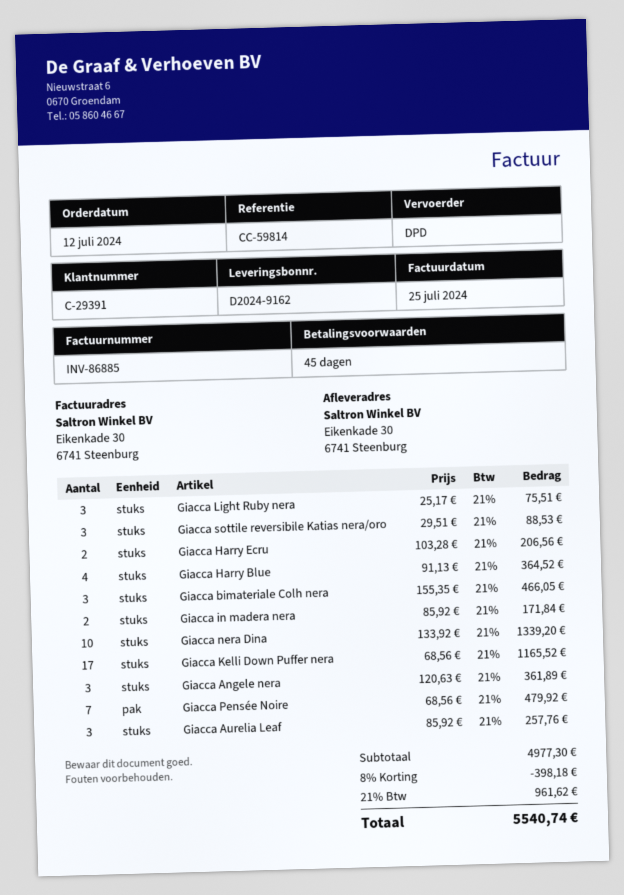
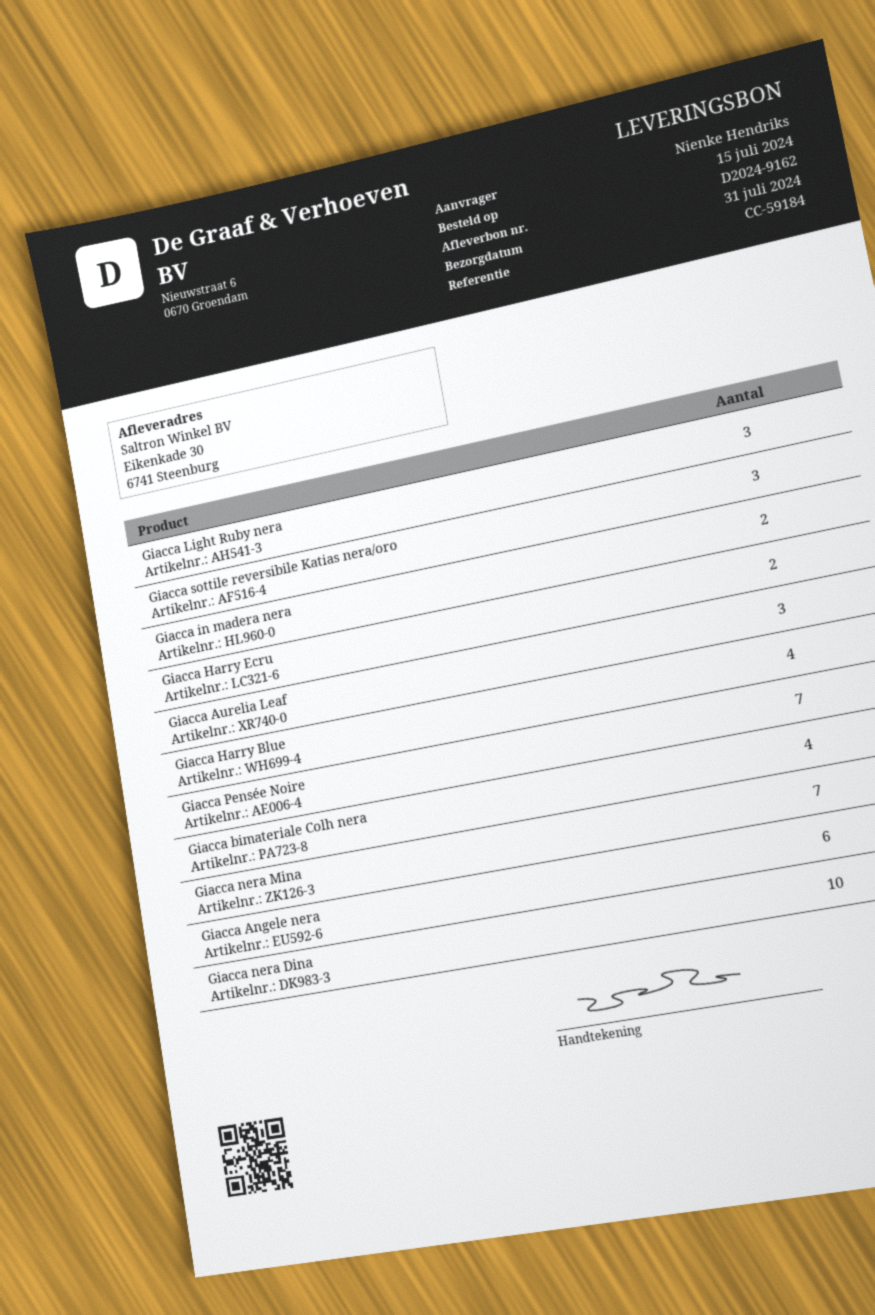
order date: 2024-07-12 -> 2024-07-15
reference: CC-59814 -> CC-59184
Giacca bimateriale Colh nera: 3 -> 4
Giacca Kelli Down Puffer nera: 17 -> none
Giacca Angele nera: 3 -> 6
Giacca nera Mina: none -> 7

